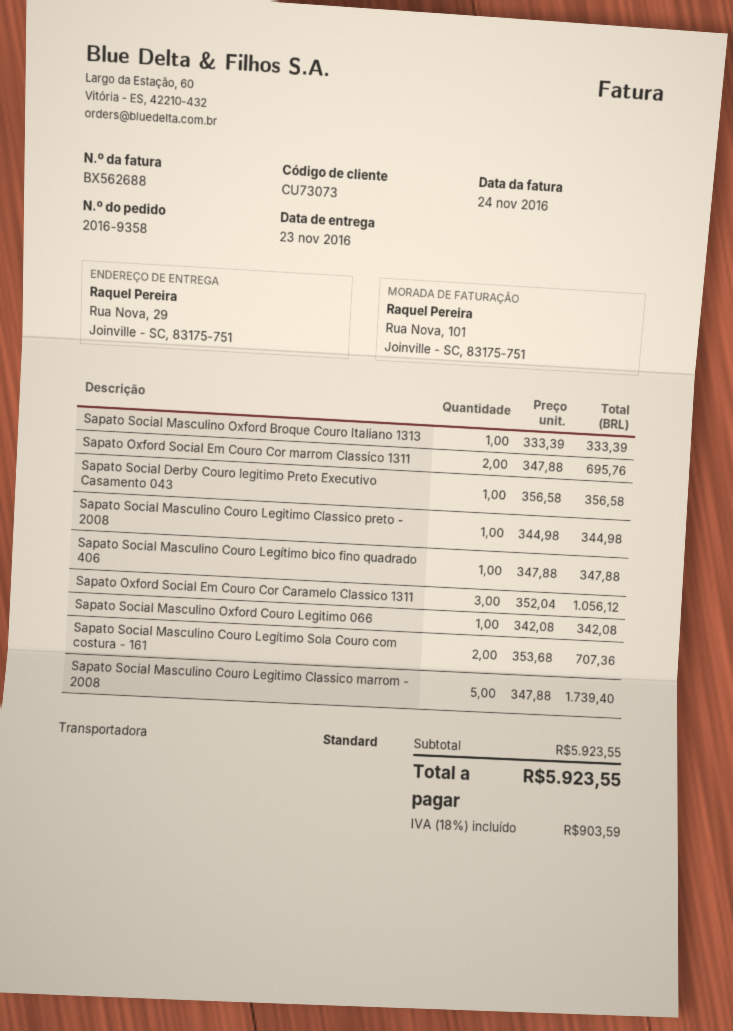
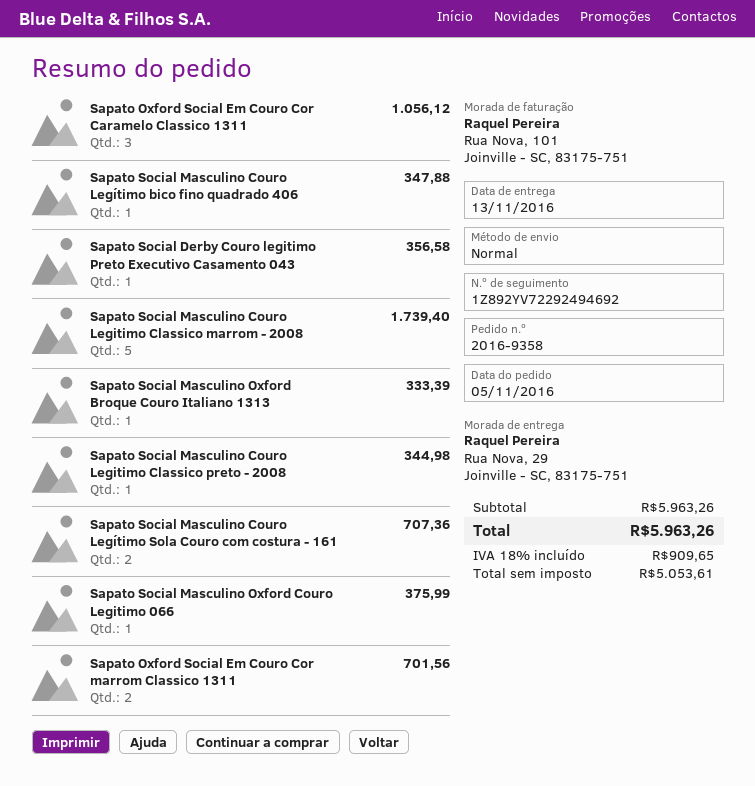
delivery date: 2016-11-23 -> 2016-11-13
Sapato Oxford Social Em Couro Cor marrom Classico 1311: 2 for 695.76 -> 2 for 701.56
Sapato Social Masculino Oxford Couro Legitimo 066: 1 for 342.08 -> 1 for 375.99
subtotal: 5923.55 -> 5963.26
tax: 18% = 903.59 -> 18% = 909.65
total: 5923.55 -> 5963.26

